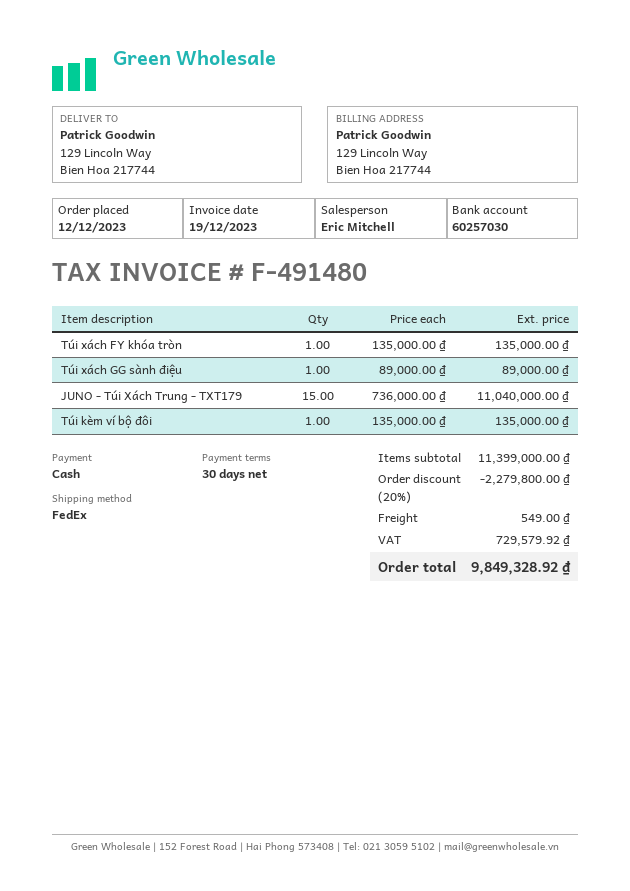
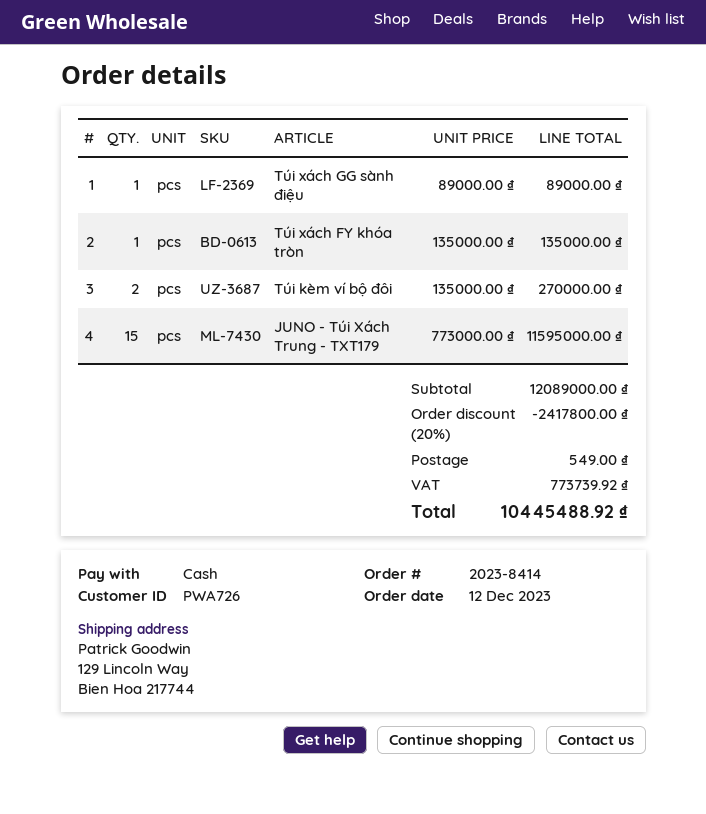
JUNO - Túi Xách Trung - TXT179: 15 x 736000.00 = 11040000.00 -> 15 x 773000.00 = 11595000.00
Túi kèm ví bộ đôi: 1 x 135000.00 = 135000.00 -> 2 x 135000.00 = 270000.00
subtotal: 11399000.00 -> 12089000.00
discount: 20% = 2279800.00 -> 20% = 2417800.00
tax: 729579.92 -> 773739.92
total: 9849328.92 -> 10445488.92

